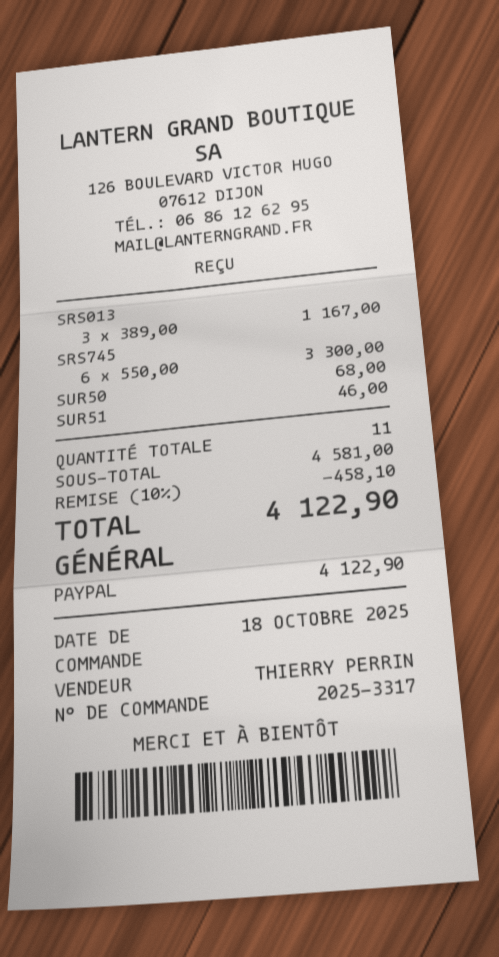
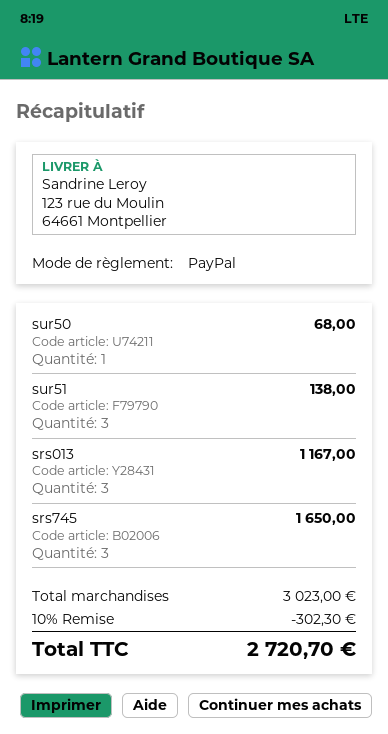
SRS745: 6 for 3300.00 -> 3 for 1650.00
SUR51: 1 for 46.00 -> 3 for 138.00
subtotal: 4581.00 -> 3023.00
discount: 10% = 458.10 -> 10% = 302.30
total: 4122.90 -> 2720.70

